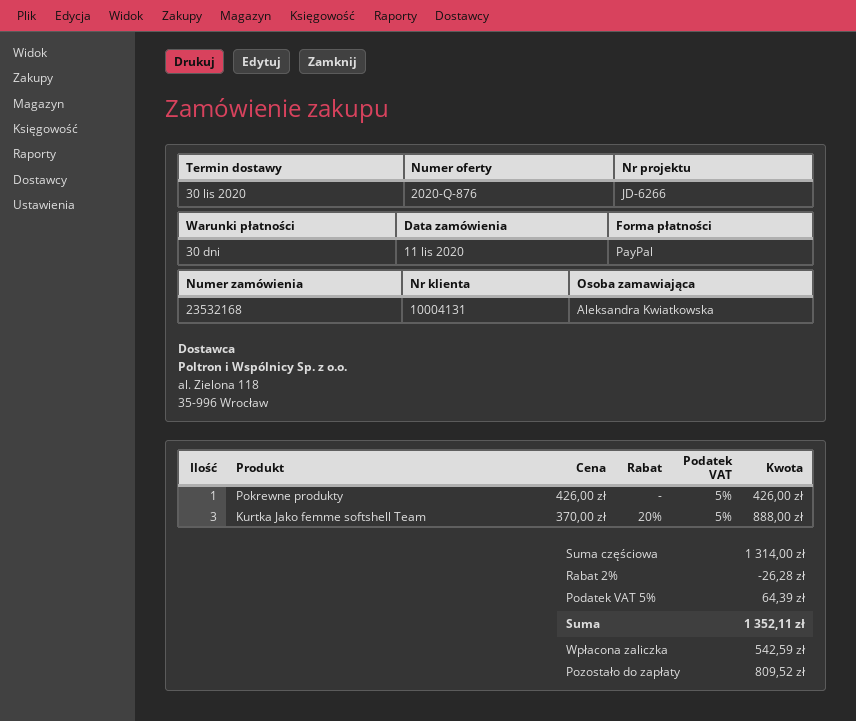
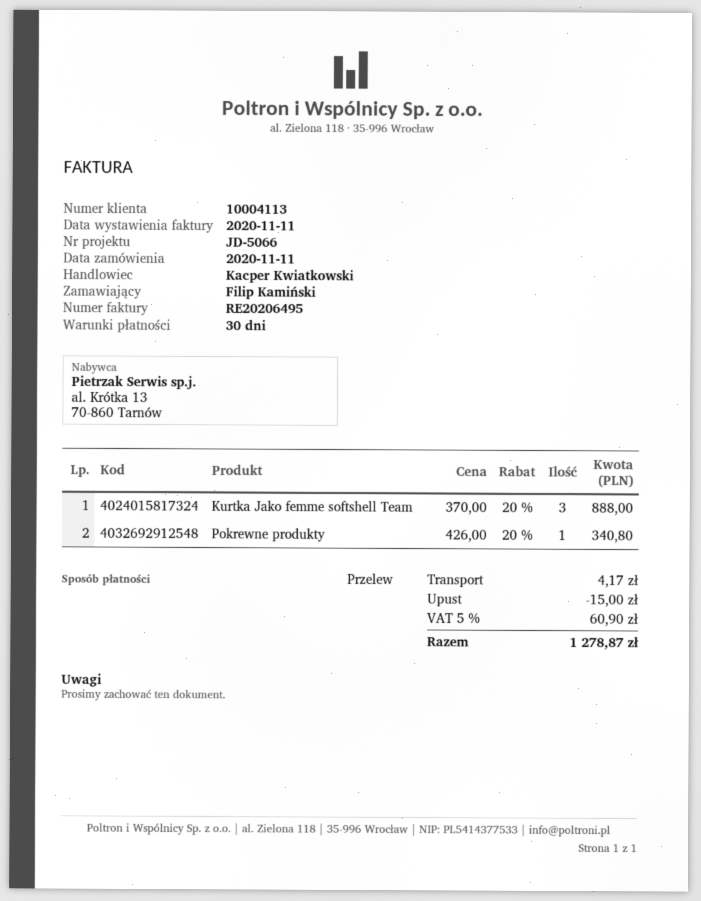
customer number: 10004131 -> 10004113
reference: JD-6266 -> JD-5066
ordered by: Aleksandra Kwiatkowska -> Filip Kamiński
payment method: PayPal -> bank transfer
Pokrewne produkty: 1 x 426.00 = 426.00 -> 1 x 426.00 - 20% = 340.80
discount: 26.28 -> 15.00
shipping: none -> 4.17
tax: 5% = 64.39 -> 5% = 60.90
total: 1352.11 -> 1278.87

